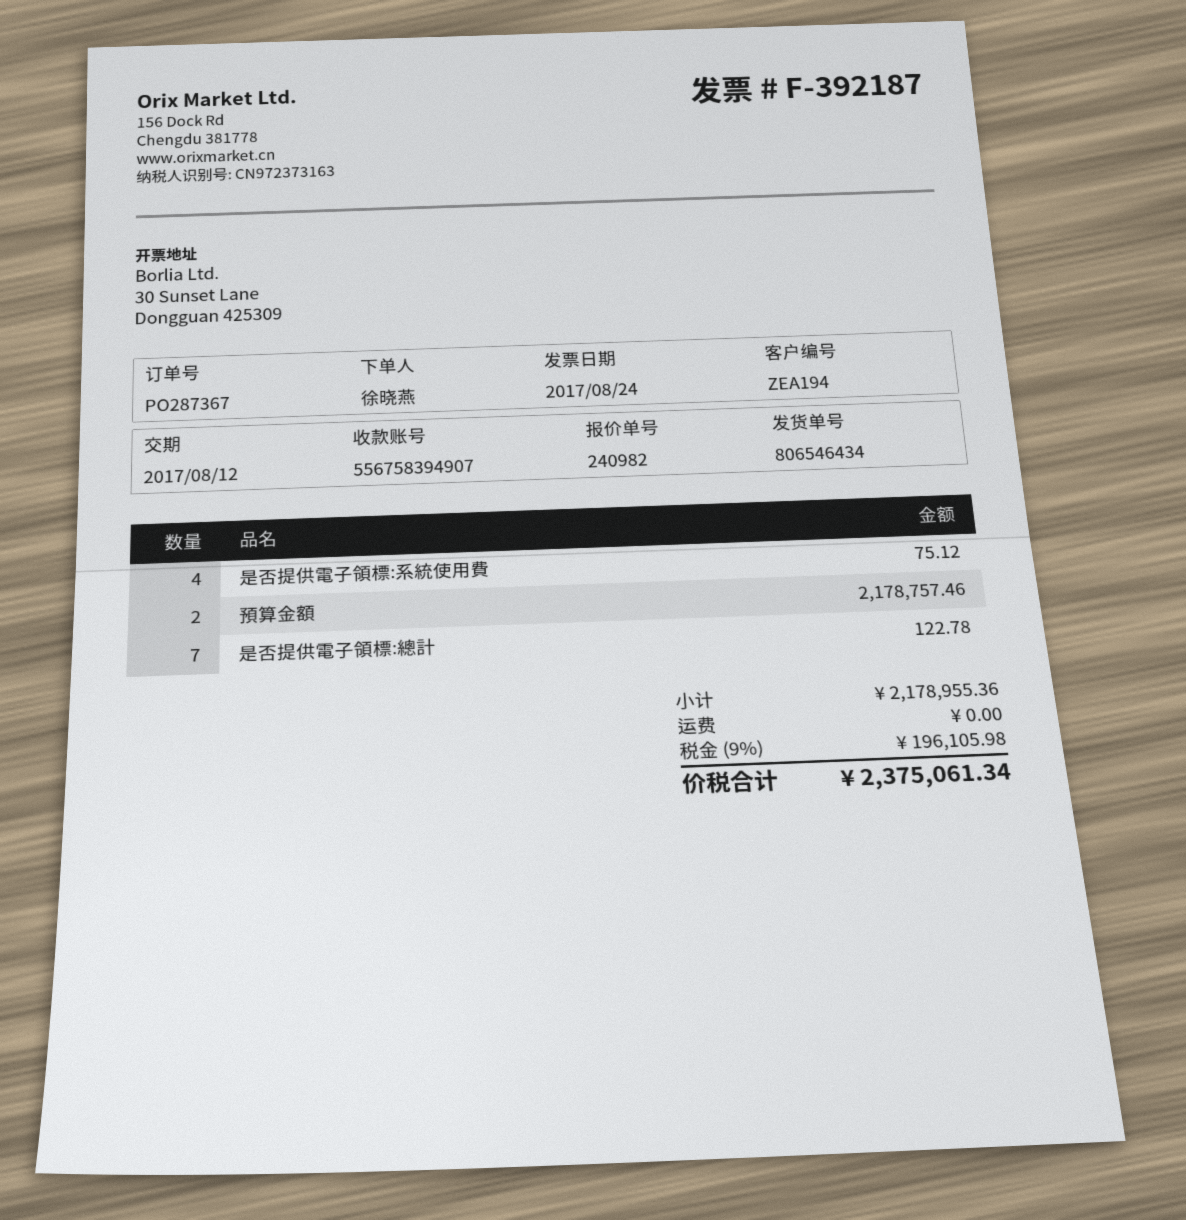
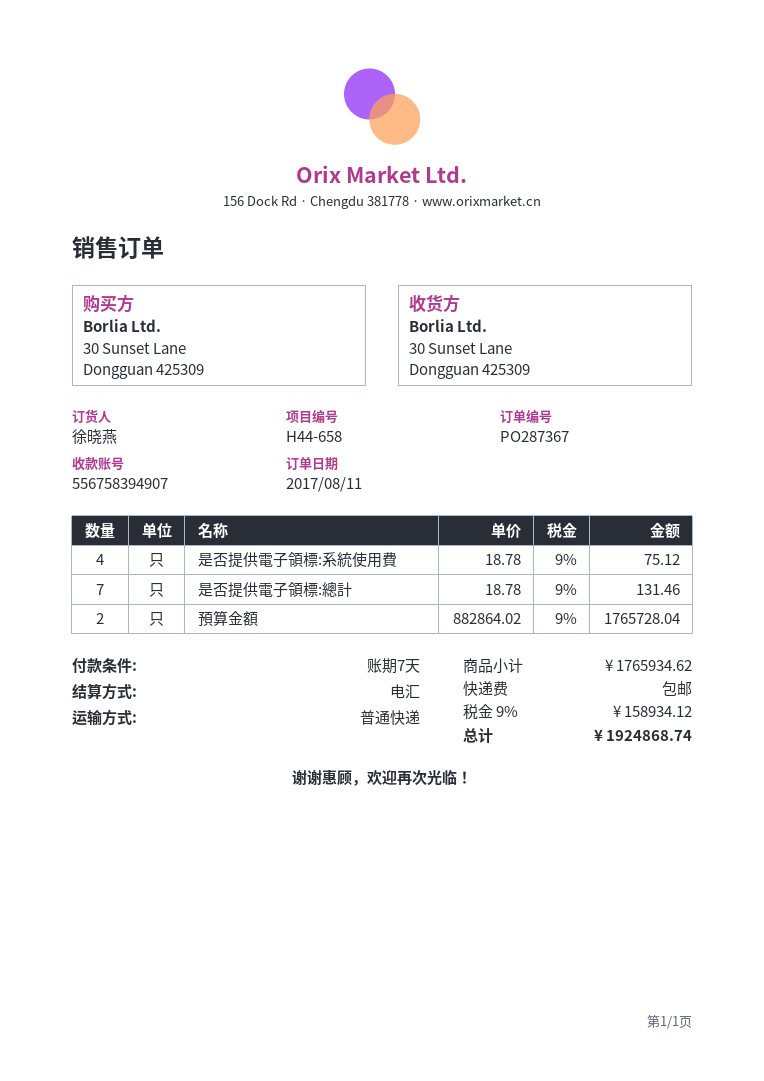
預算金額: 2 for 2178757.46 -> 2 for 1765728.04
是否提供電子領標:總計: 7 for 122.78 -> 7 for 131.46
subtotal: 2178955.36 -> 1765934.62
tax: 9% = 196105.98 -> 9% = 158934.12
total: 2375061.34 -> 1924868.74

